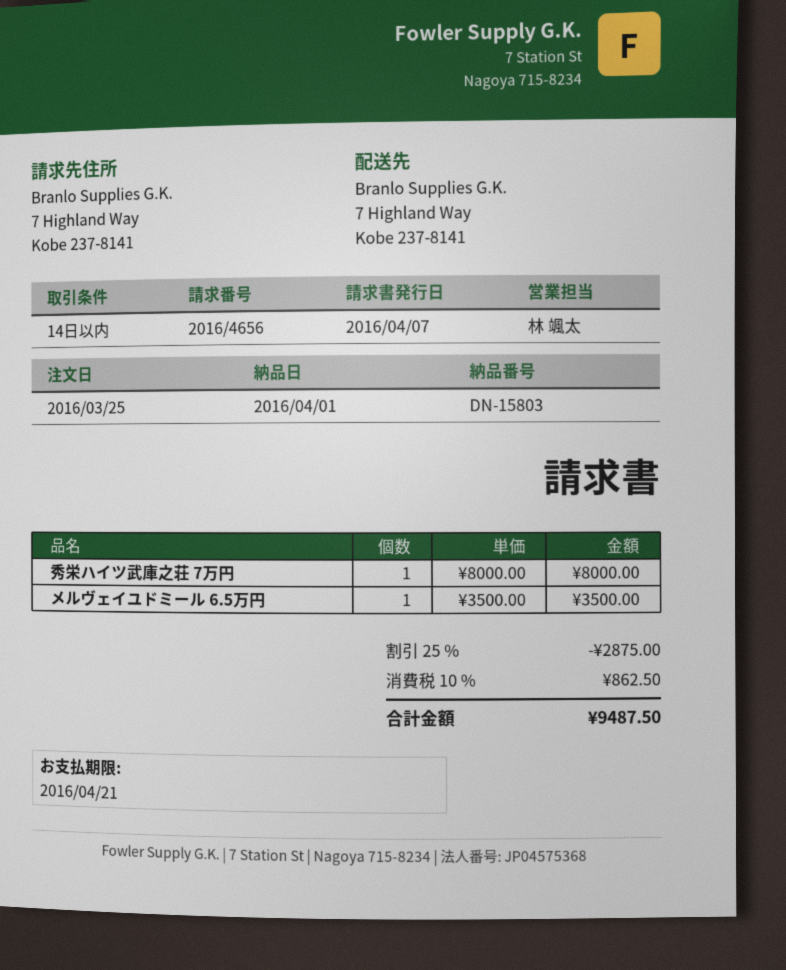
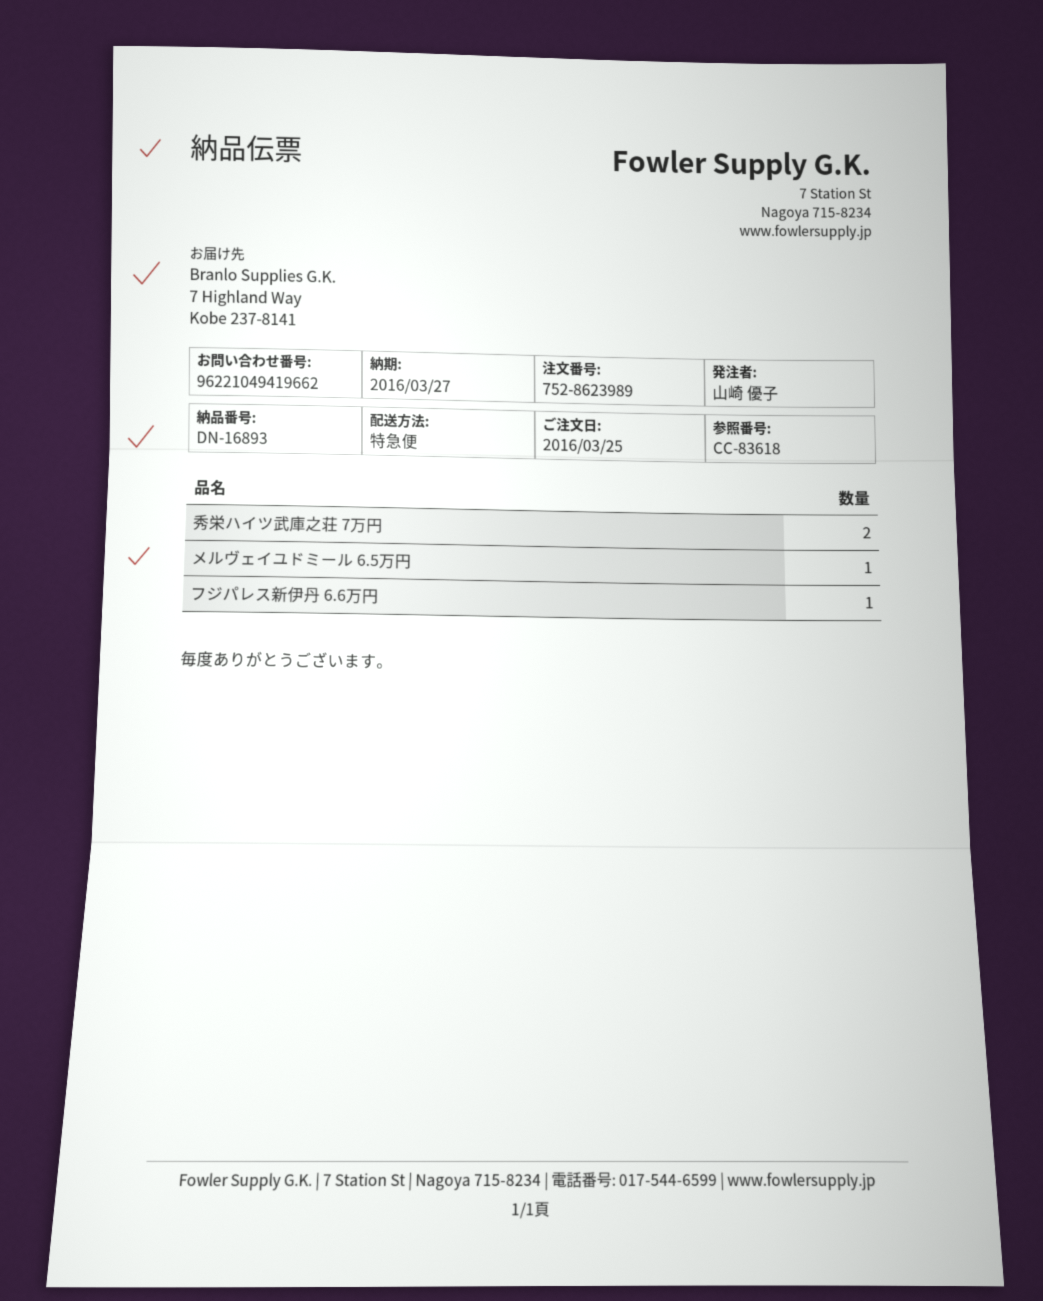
delivery note number: DN-15803 -> DN-16893
delivery date: 2016-04-01 -> 2016-03-27
秀栄ハイツ武庫之荘 7万円: 1 -> 2
フジパレス新伊丹 6.6万円: none -> 1

